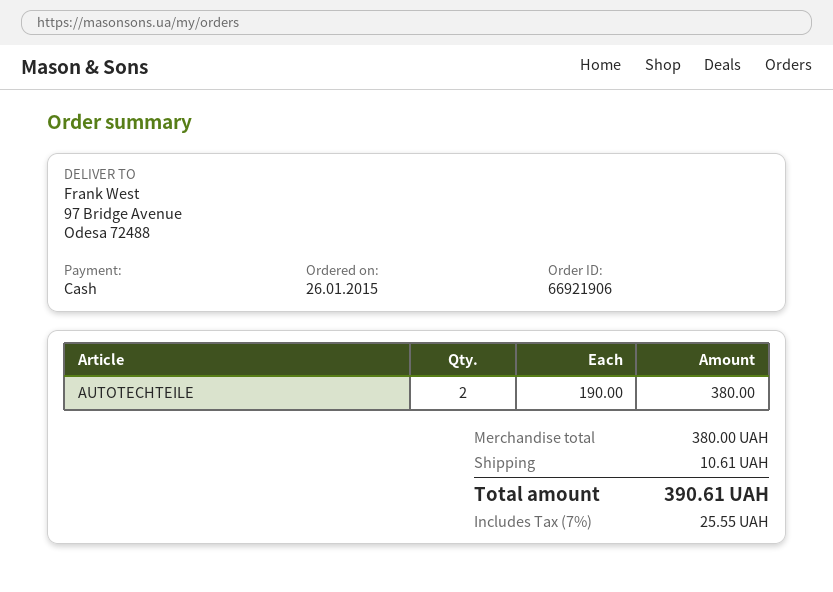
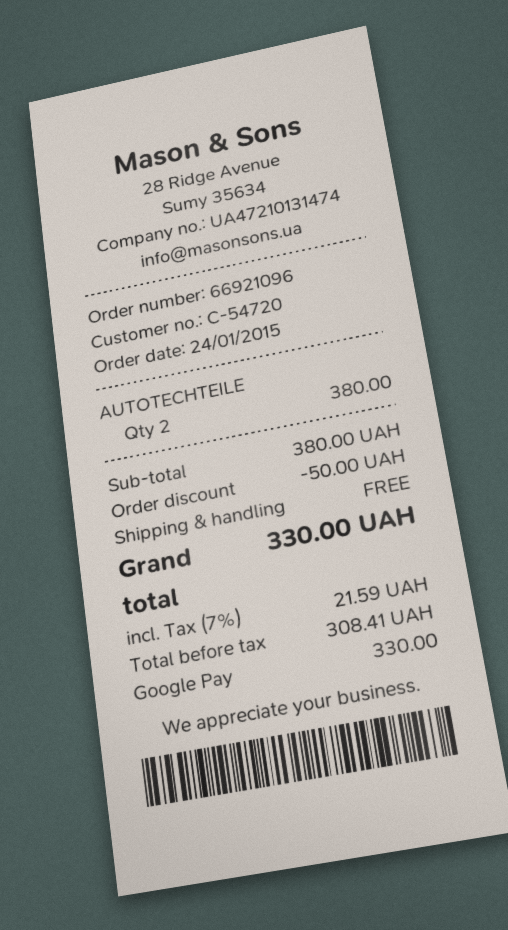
order number: 66921906 -> 66921096
order date: 2015-01-26 -> 2015-01-24
payment method: cash -> Google Pay
discount: none -> 50.00
shipping: 10.61 -> 0.00
tax: 7% = 25.55 -> 7% = 21.59
total: 390.61 -> 330.00

